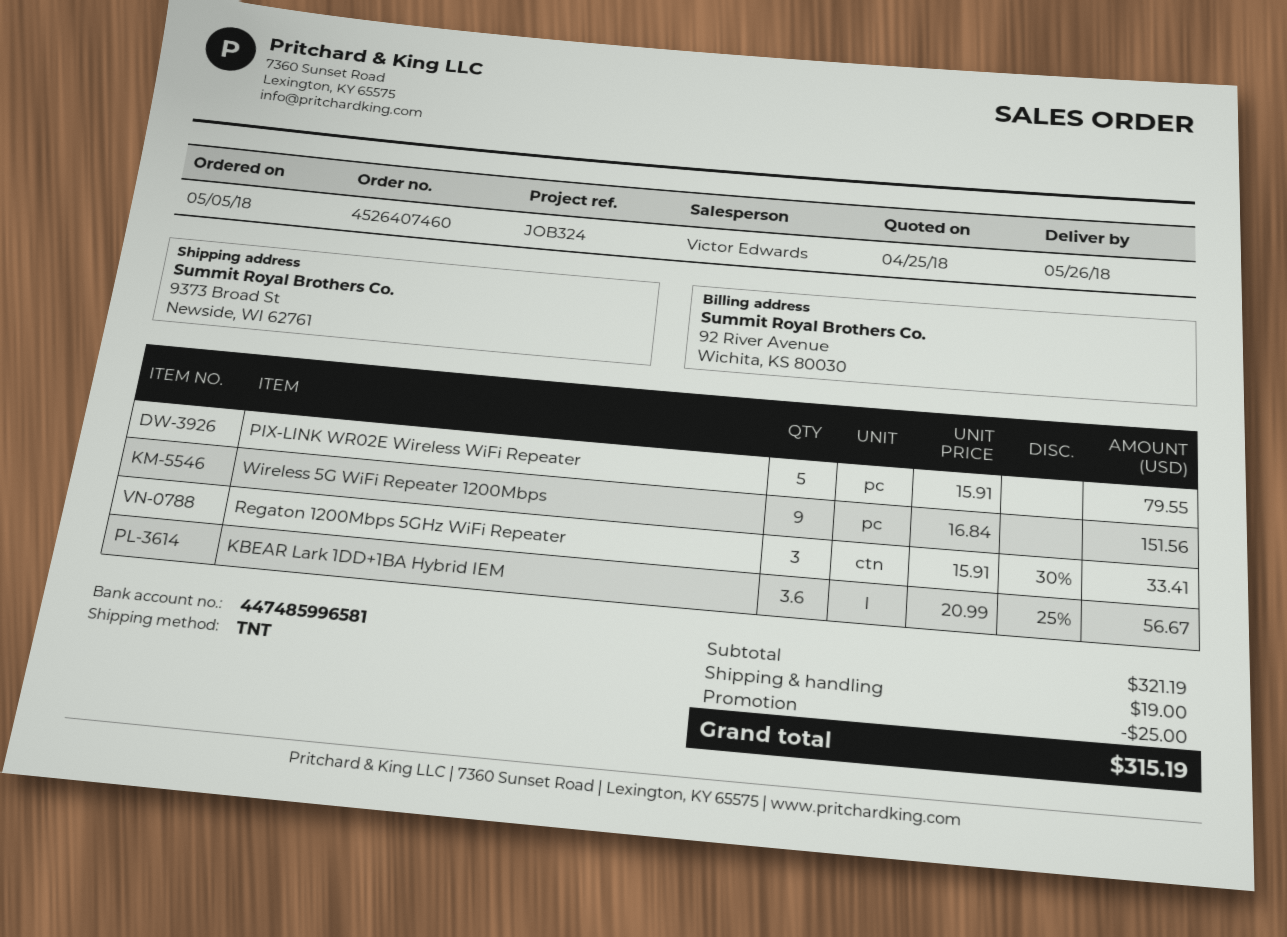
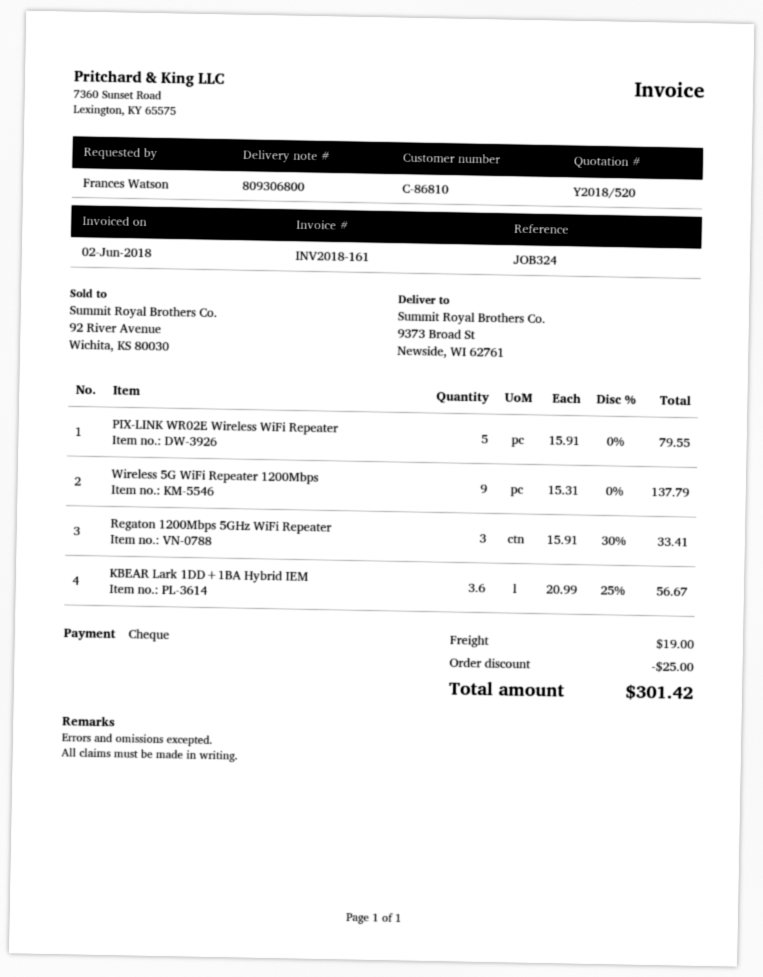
Wireless 5G WiFi Repeater 1200Mbps: 9 x 16.84 = 151.56 -> 9 x 15.31 = 137.79
total: 315.19 -> 301.42

